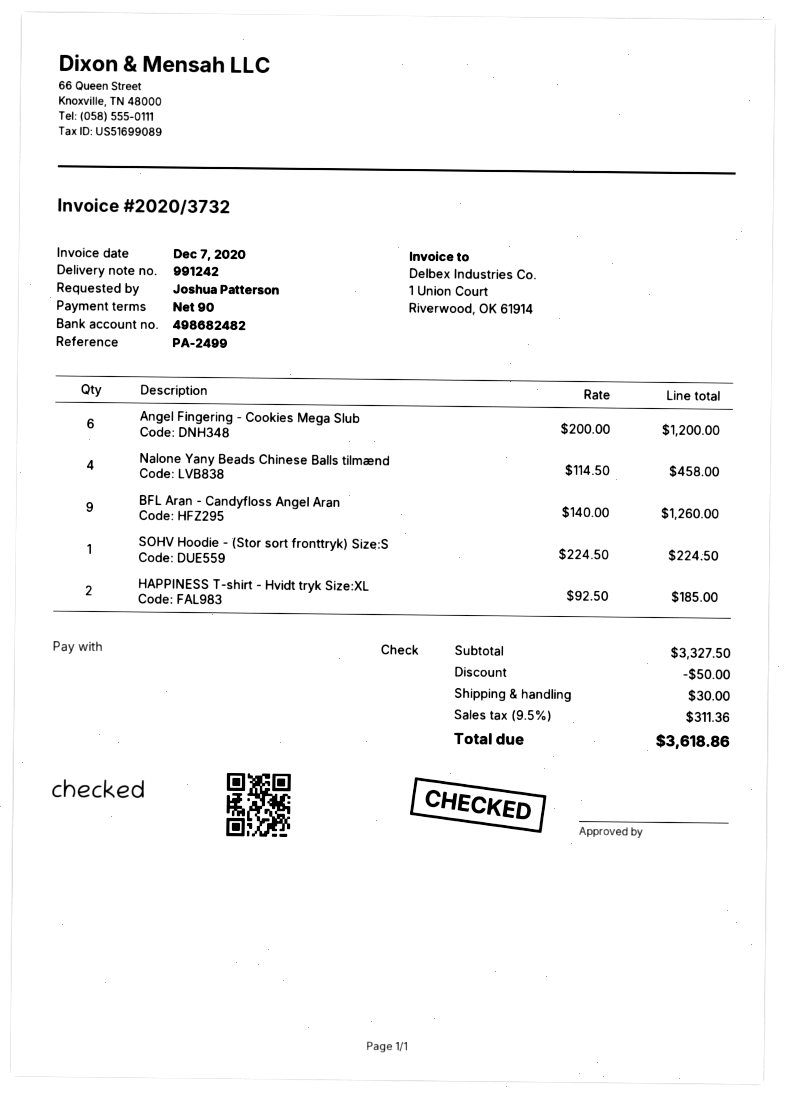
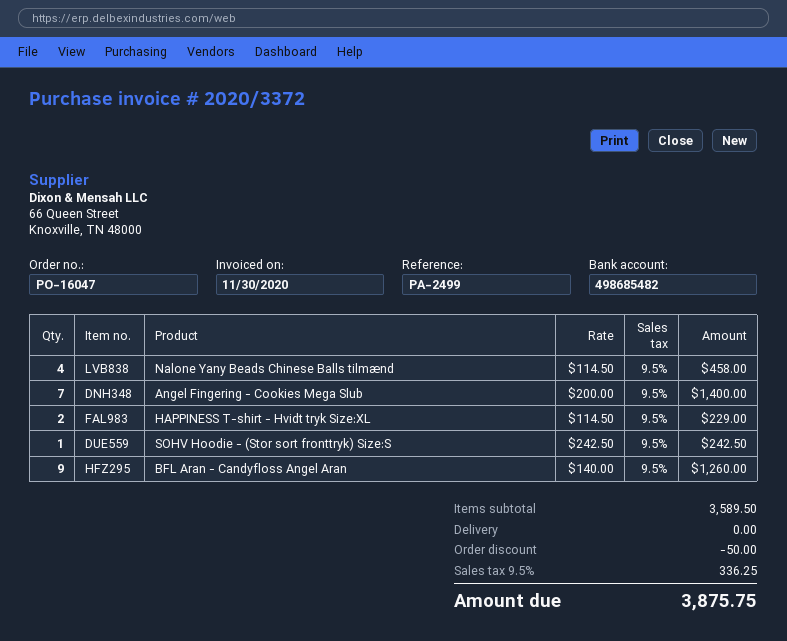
invoice number: 2020/3732 -> 2020/3372
invoice date: 2020-12-07 -> 2020-11-30
bank account: 498682482 -> 498685482
Angel Fingering - Cookies Mega Slub: 6 x 200.00 = 1200.00 -> 7 x 200.00 = 1400.00
SOHV Hoodie - (Stor sort fronttryk) Size:S: 1 x 224.50 = 224.50 -> 1 x 242.50 = 242.50
HAPPINESS T-shirt - Hvidt tryk Size:XL: 2 x 92.50 = 185.00 -> 2 x 114.50 = 229.00
subtotal: 3327.50 -> 3589.50
shipping: 30.00 -> 0.00
tax: 9.5% = 311.36 -> 9.5% = 336.25
total: 3618.86 -> 3875.75

